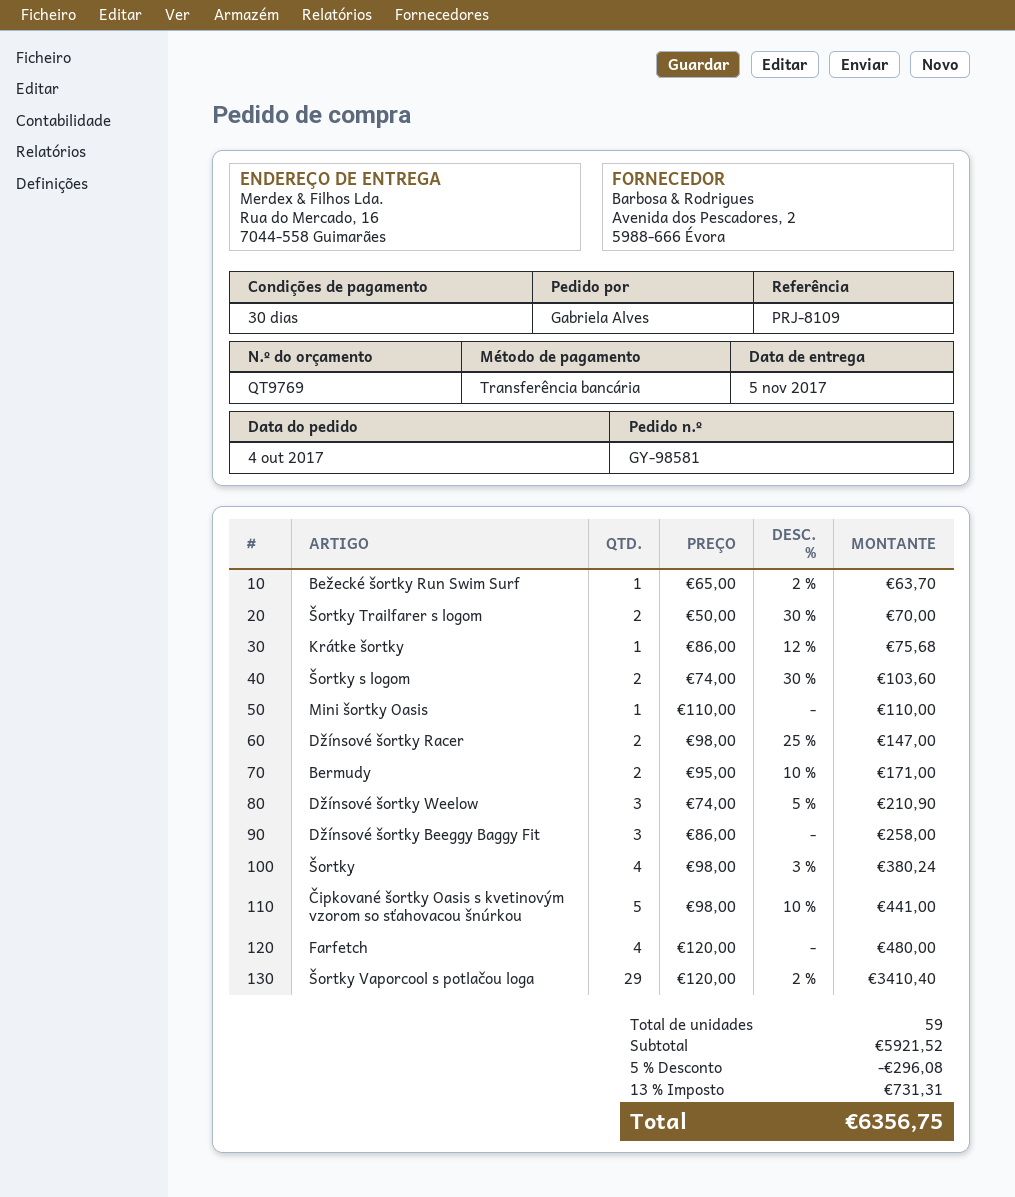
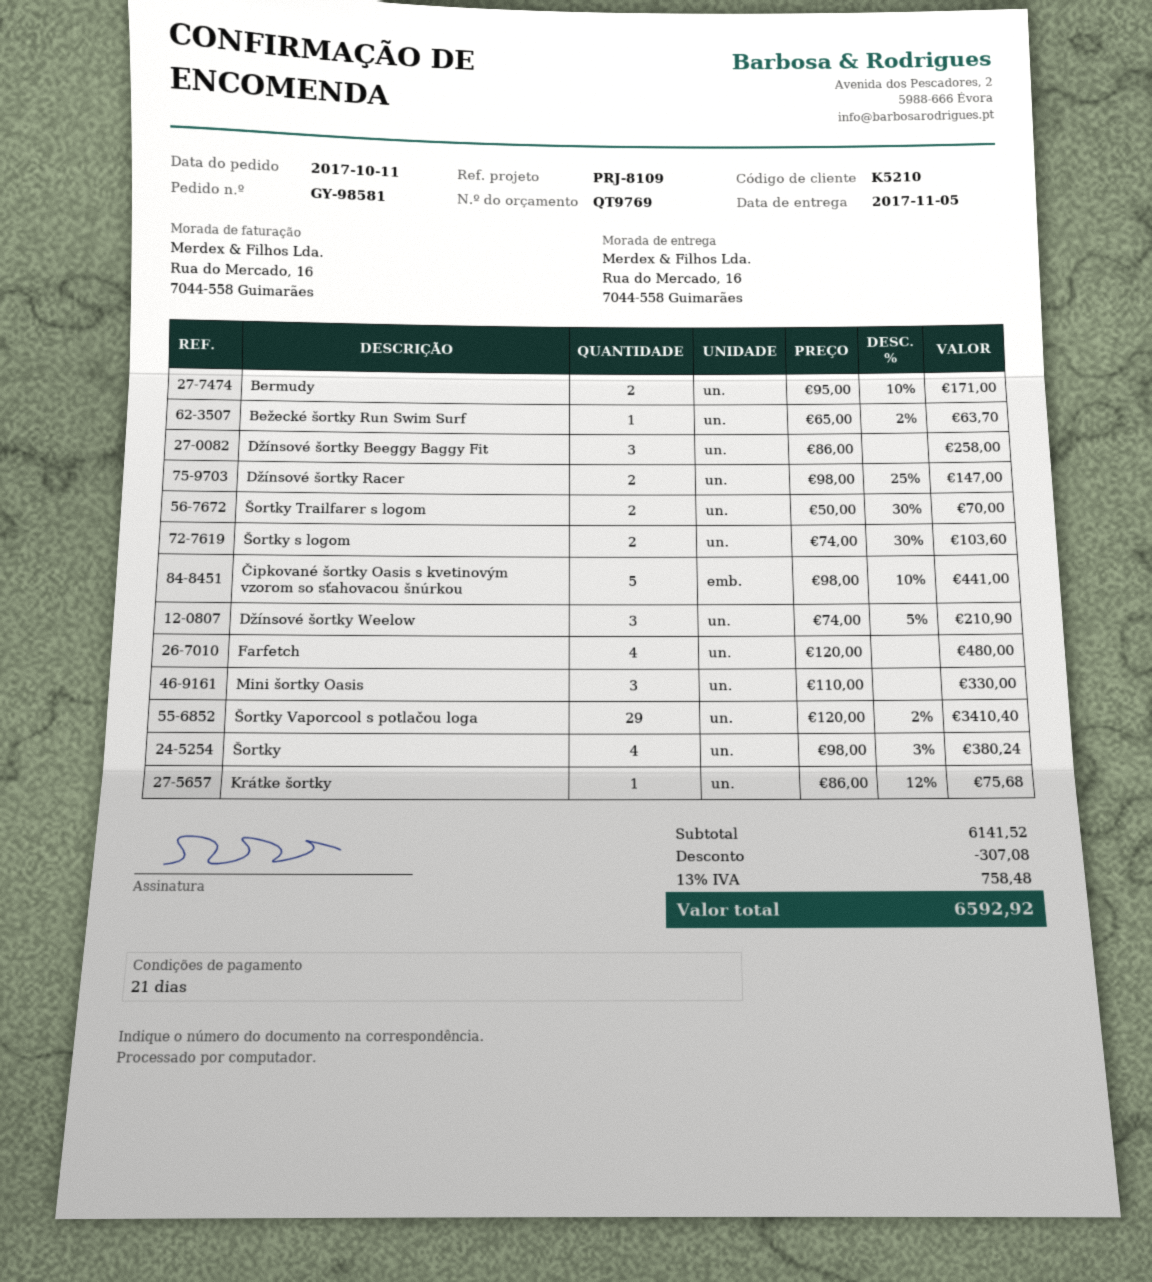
order date: 2017-10-04 -> 2017-10-11
payment terms: 30 days -> 21 days
Mini šortky Oasis: 1 x 110.00 = 110.00 -> 3 x 110.00 = 330.00
subtotal: 5921.52 -> 6141.52
discount: 296.08 -> 307.08
tax: 13% = 731.31 -> 13% = 758.48
total: 6356.75 -> 6592.92

